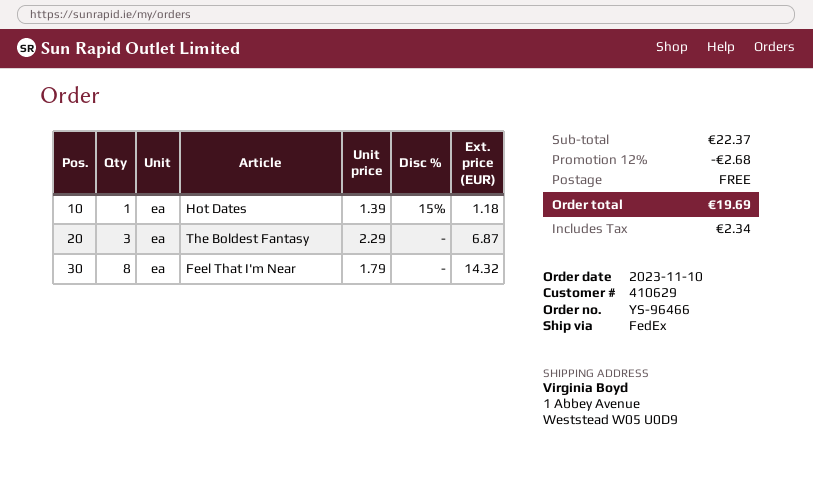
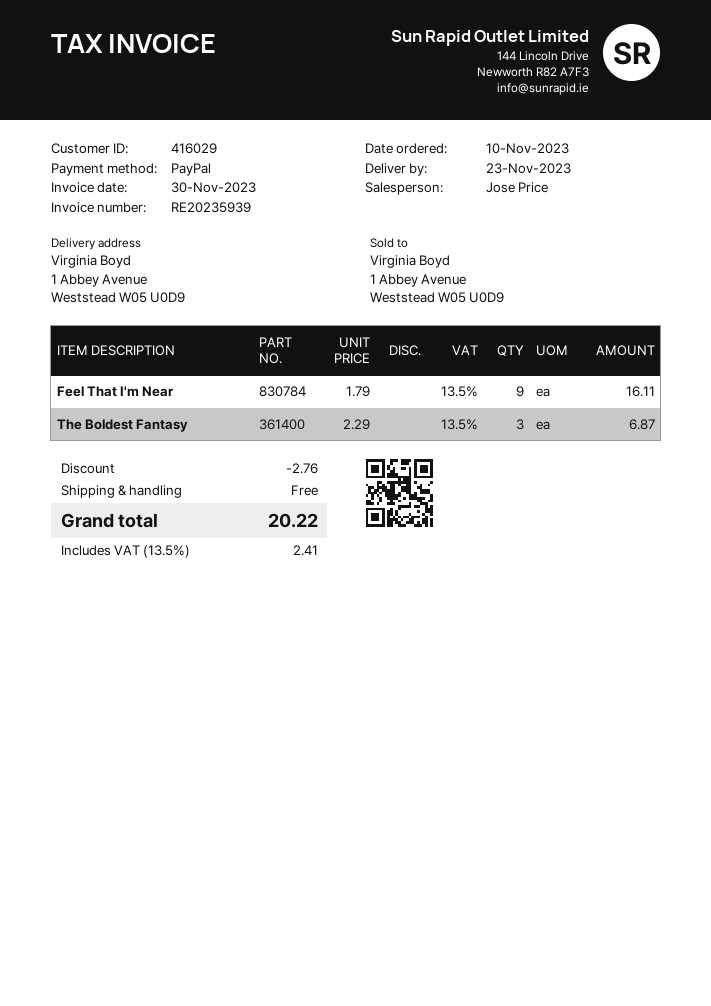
customer number: 410629 -> 416029
Hot Dates: 1 x 1.39 - 15% = 1.18 -> none
Feel That I'm Near: 8 x 1.79 = 14.32 -> 9 x 1.79 = 16.11
discount: 2.68 -> 2.76
tax: 2.34 -> 2.41
total: 19.69 -> 20.22

